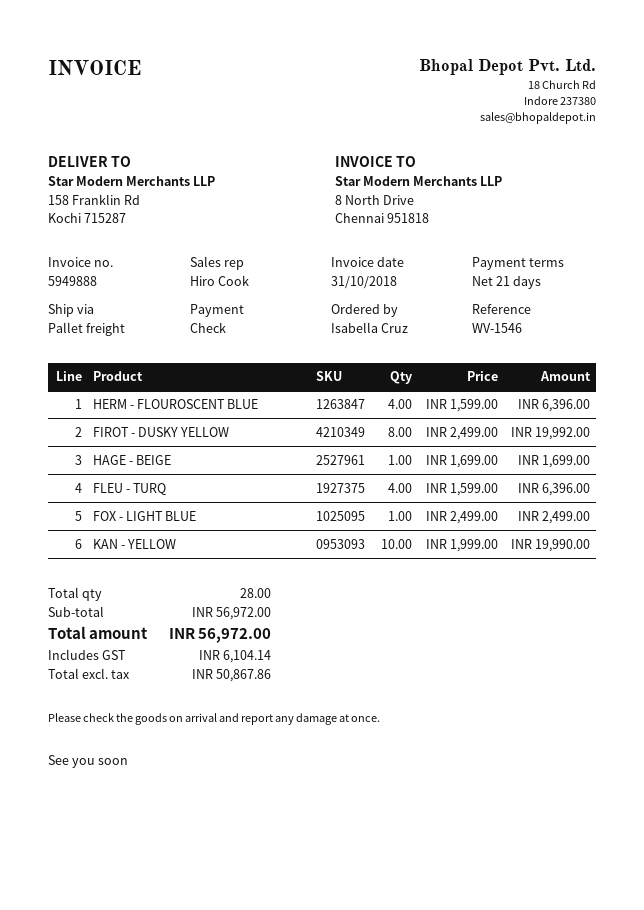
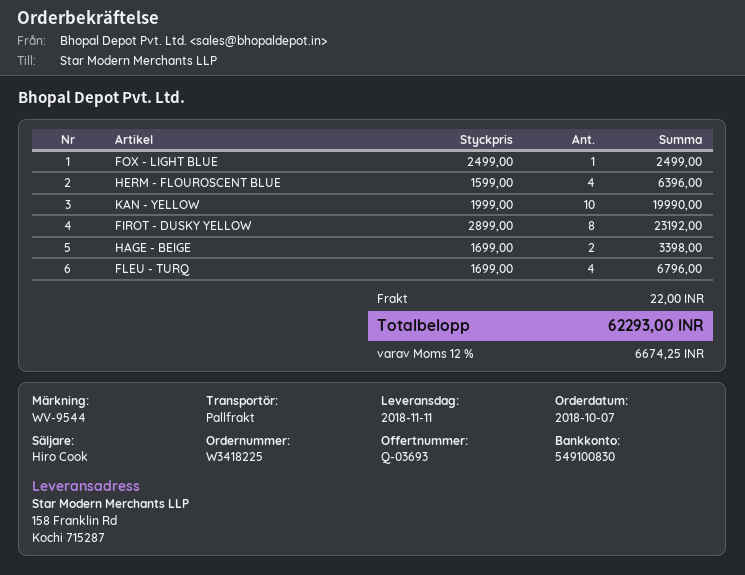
reference: WV-1546 -> WV-9544
FIROT - DUSKY YELLOW: 8 x 2499.00 = 19992.00 -> 8 x 2899.00 = 23192.00
HAGE - BEIGE: 1 x 1699.00 = 1699.00 -> 2 x 1699.00 = 3398.00
FLEU - TURQ: 4 x 1599.00 = 6396.00 -> 4 x 1699.00 = 6796.00
shipping: none -> 22.00
tax: 6104.14 -> 6674.25
total: 56972.00 -> 62293.00

